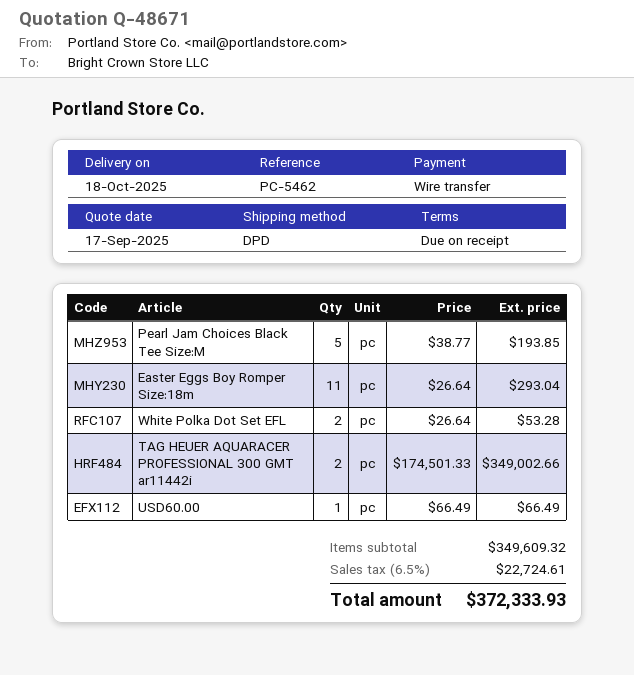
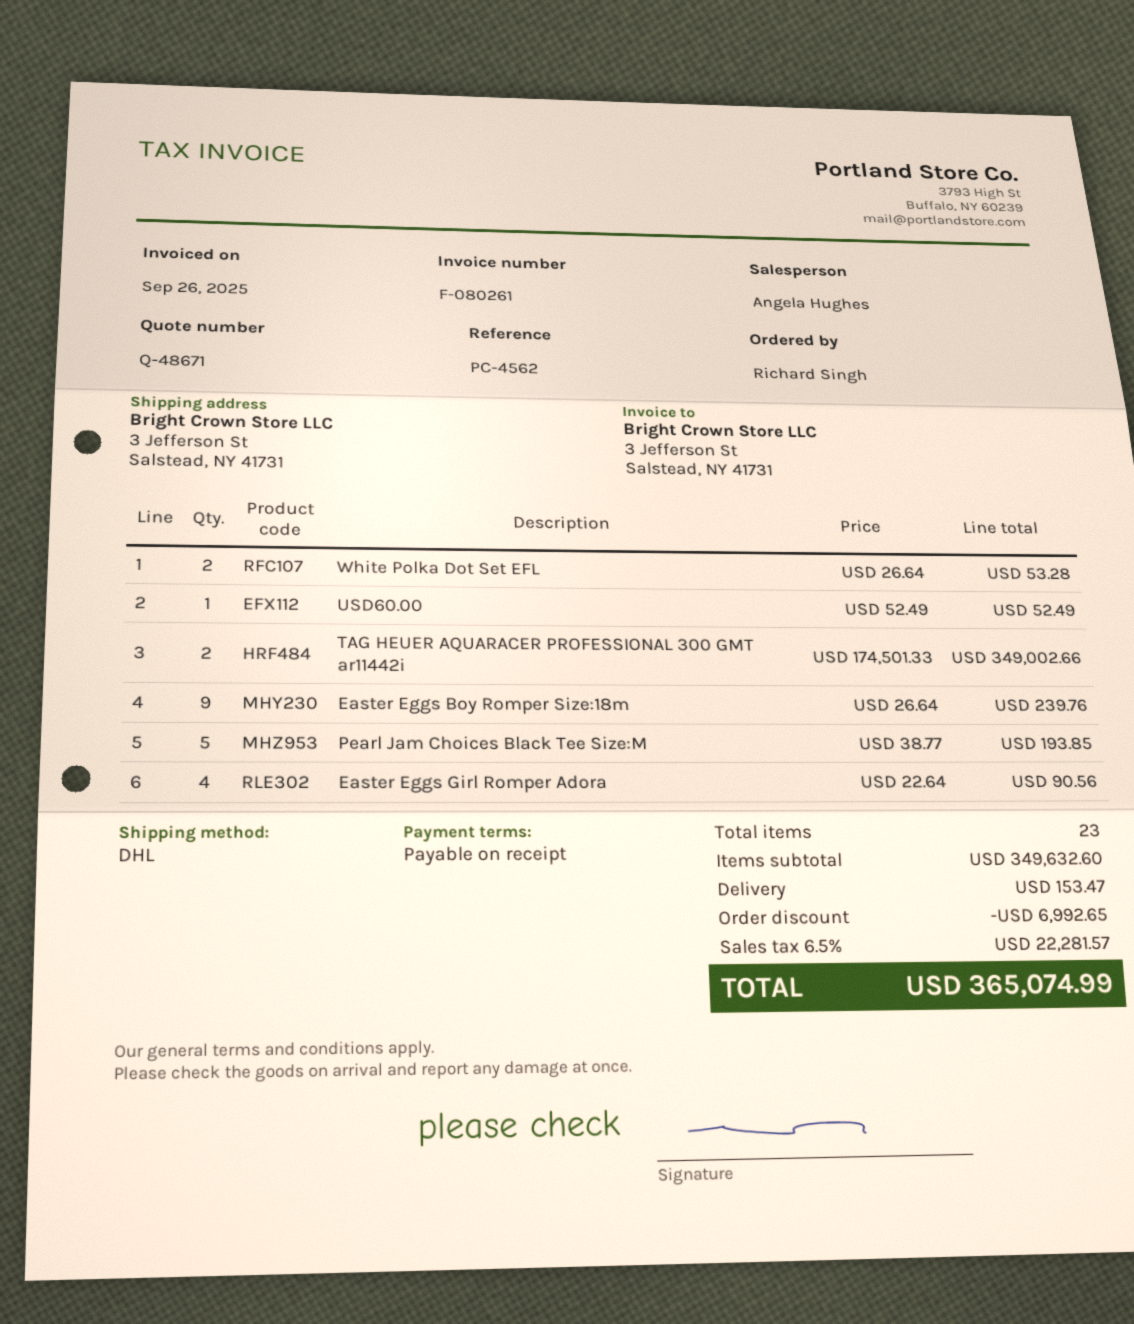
reference: PC-5462 -> PC-4562
shipping method: DPD -> DHL
Easter Eggs Boy Romper Size:18m: 11 x 26.64 = 293.04 -> 9 x 26.64 = 239.76
USD60.00: 1 x 66.49 = 66.49 -> 1 x 52.49 = 52.49
Easter Eggs Girl Romper Adora: none -> 4 x 22.64 = 90.56
subtotal: 349609.32 -> 349632.60
discount: none -> 6992.65
shipping: none -> 153.47
tax: 6.5% = 22724.61 -> 6.5% = 22281.57
total: 372333.93 -> 365074.99

